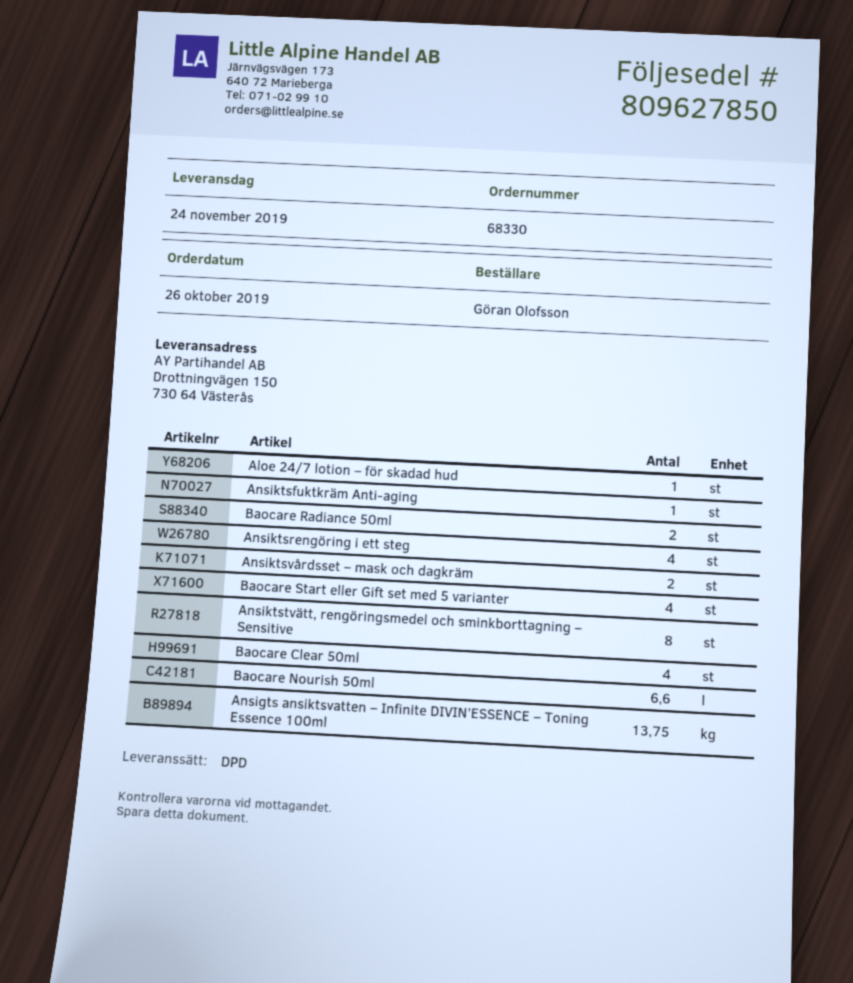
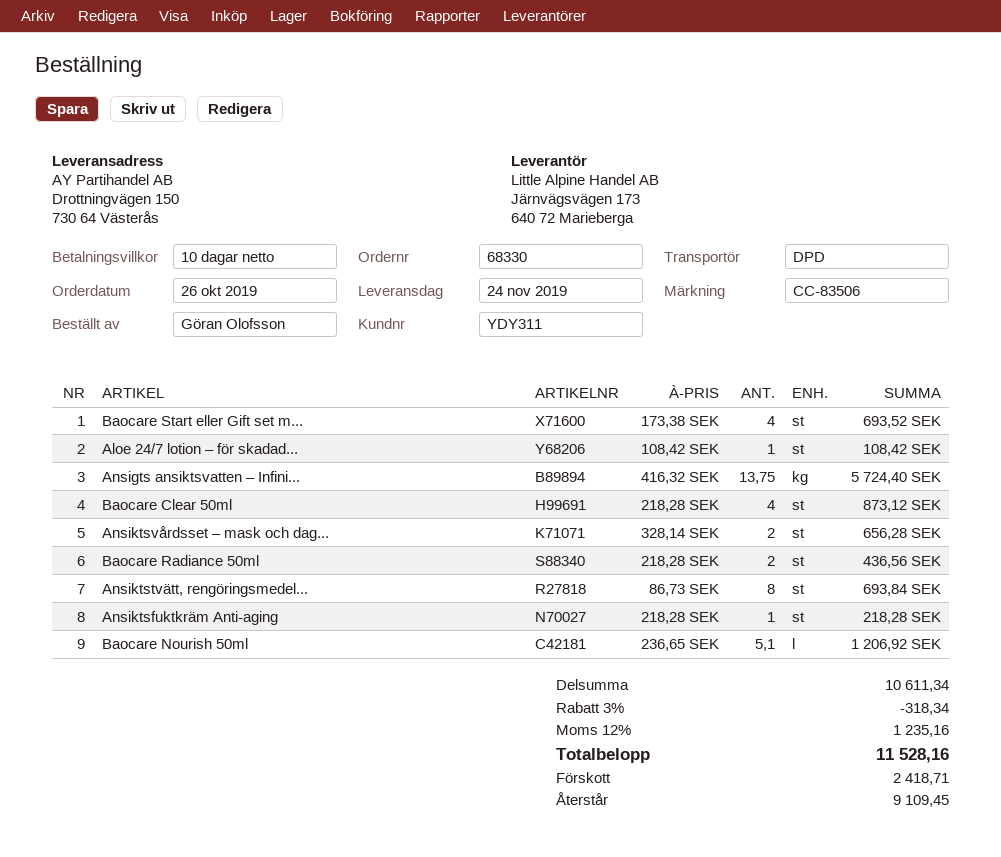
Ansiktsrengöring i ett steg: 4 -> none
Baocare Nourish 50ml: 6.6 -> 5.1

